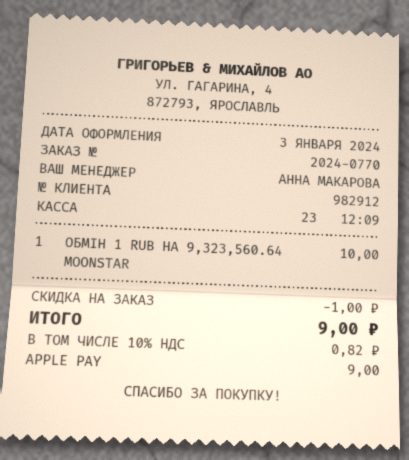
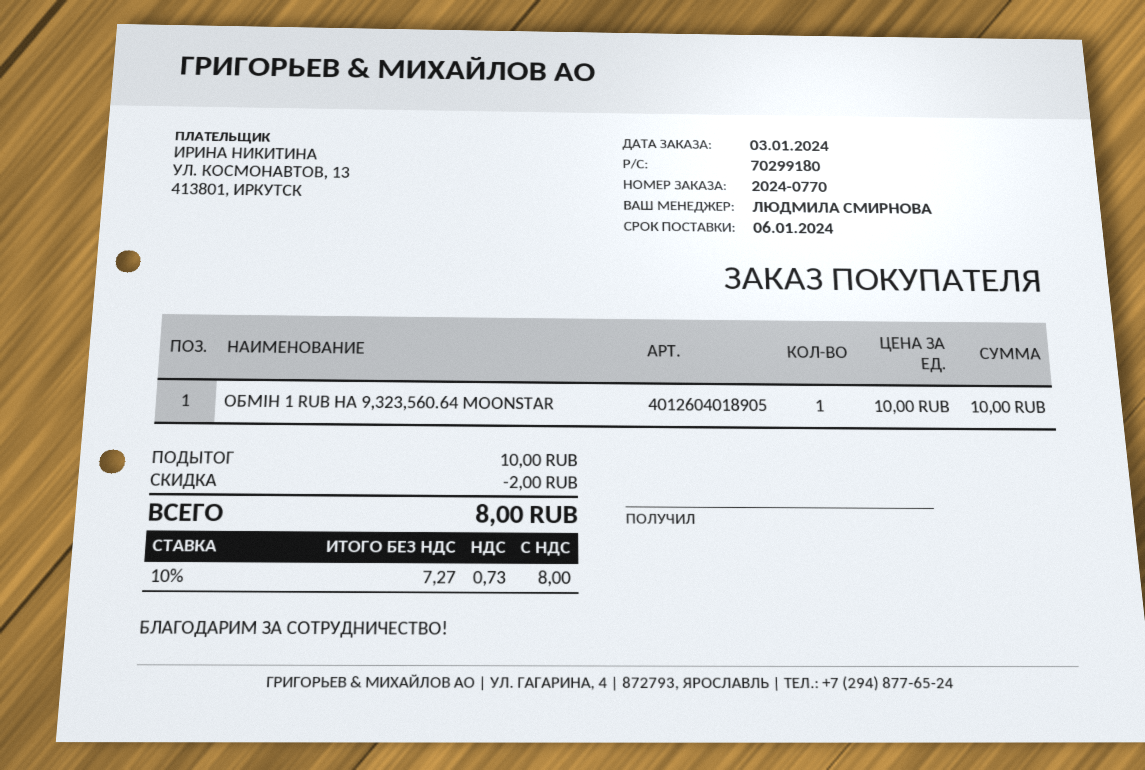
sales rep: АННА МАКАРОВА -> ЛЮДМИЛА СМИРНОВА
discount: 1.00 -> 2.00
tax: 10% = 0.82 -> 10% = 0.73
total: 9.00 -> 8.00

